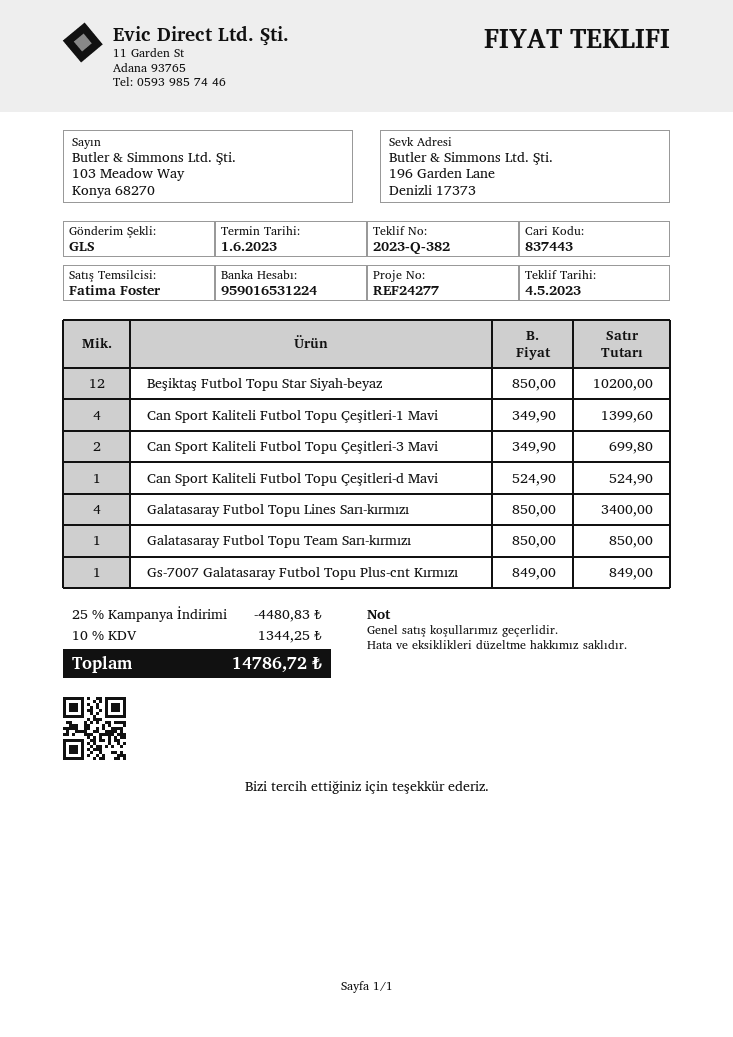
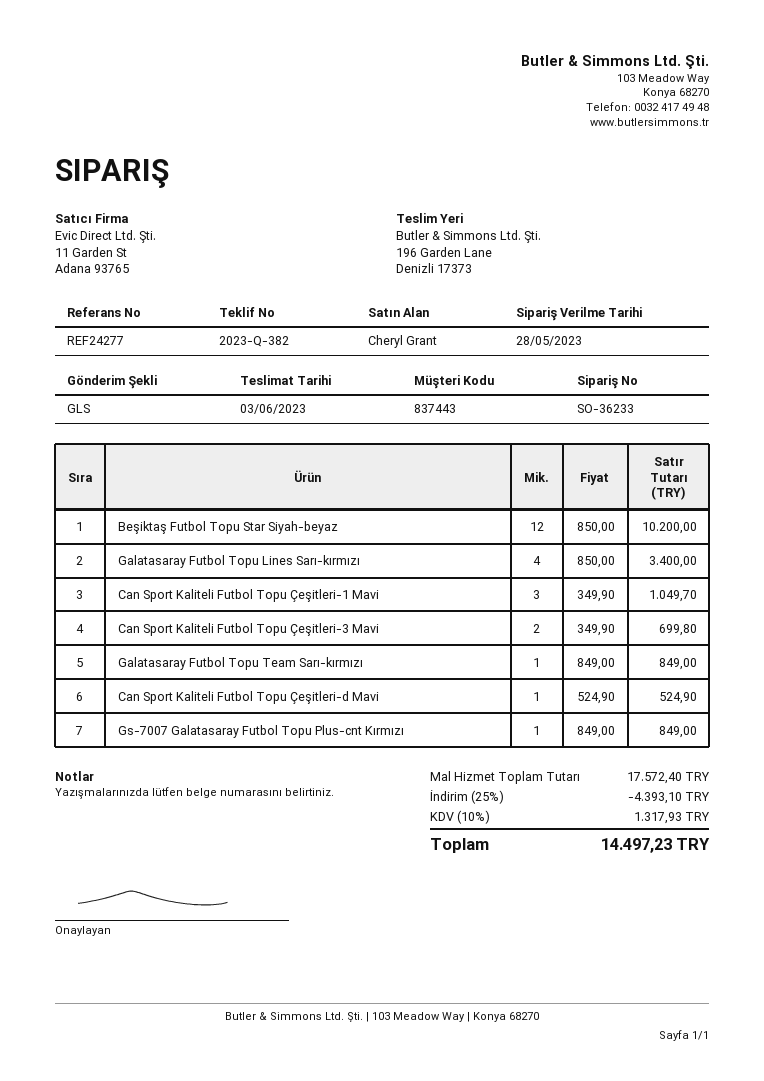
delivery date: 2023-06-01 -> 2023-06-03
Can Sport Kaliteli Futbol Topu Çeşitleri-1 Mavi: 4 x 349.90 = 1399.60 -> 3 x 349.90 = 1049.70
Galatasaray Futbol Topu Team Sarı-kırmızı: 1 x 850.00 = 850.00 -> 1 x 849.00 = 849.00
discount: 25% = 4480.83 -> 25% = 4393.10
tax: 10% = 1344.25 -> 10% = 1317.93
total: 14786.72 -> 14497.23

